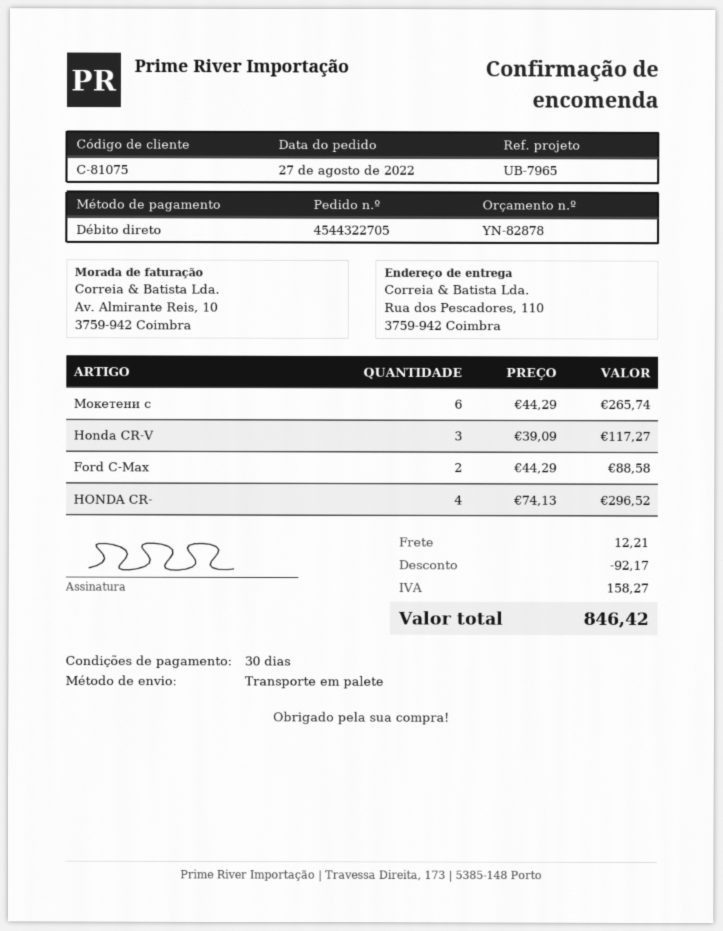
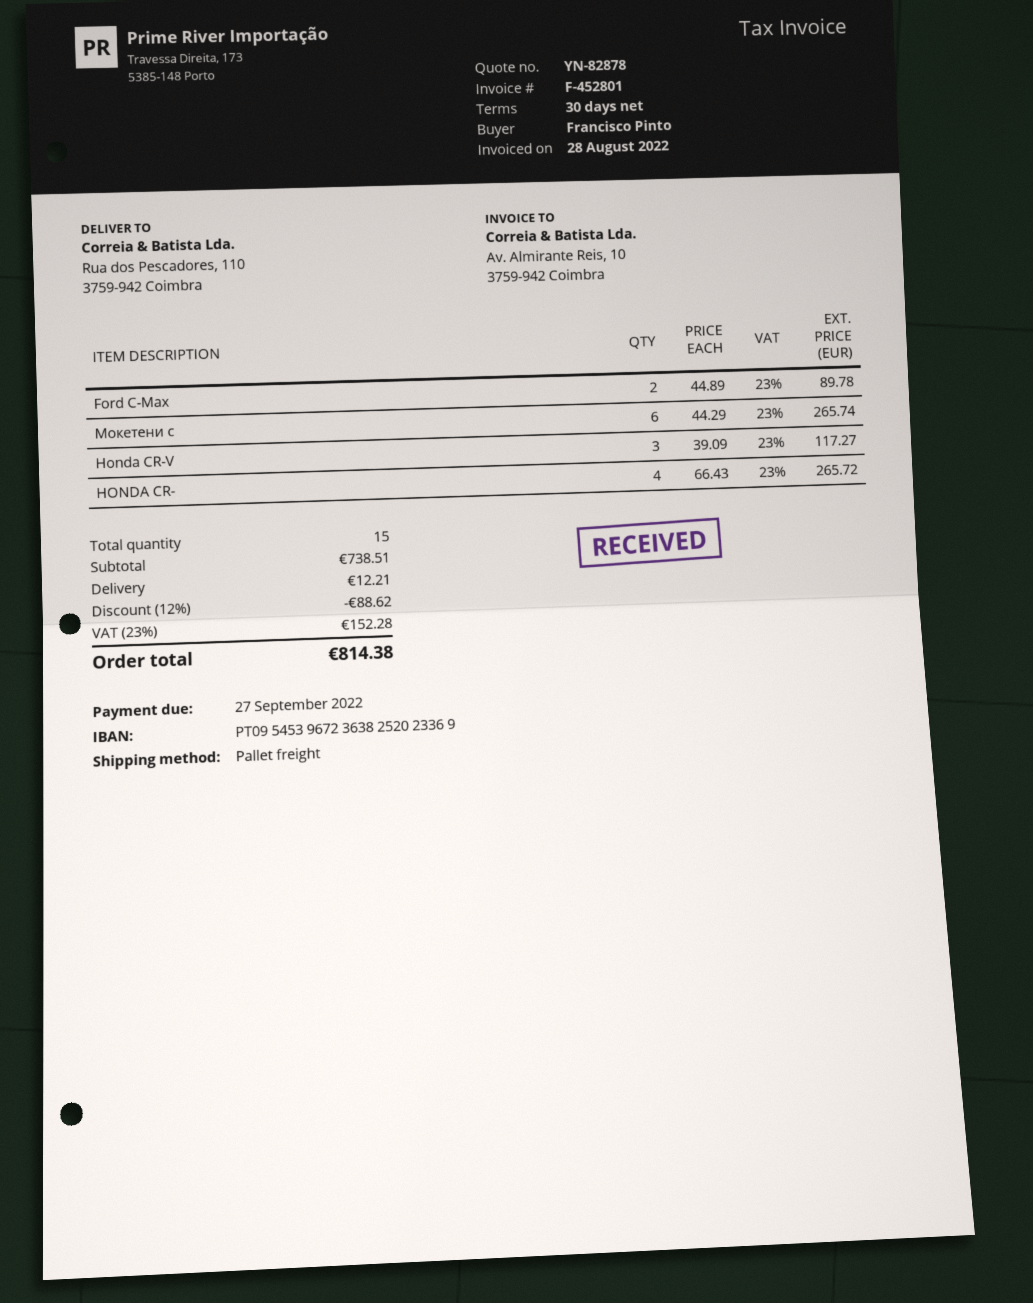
Ford C-Max: 2 x 44.29 = 88.58 -> 2 x 44.89 = 89.78
HONDA CR-: 4 x 74.13 = 296.52 -> 4 x 66.43 = 265.72
discount: 92.17 -> 88.62
tax: 158.27 -> 152.28
total: 846.42 -> 814.38

